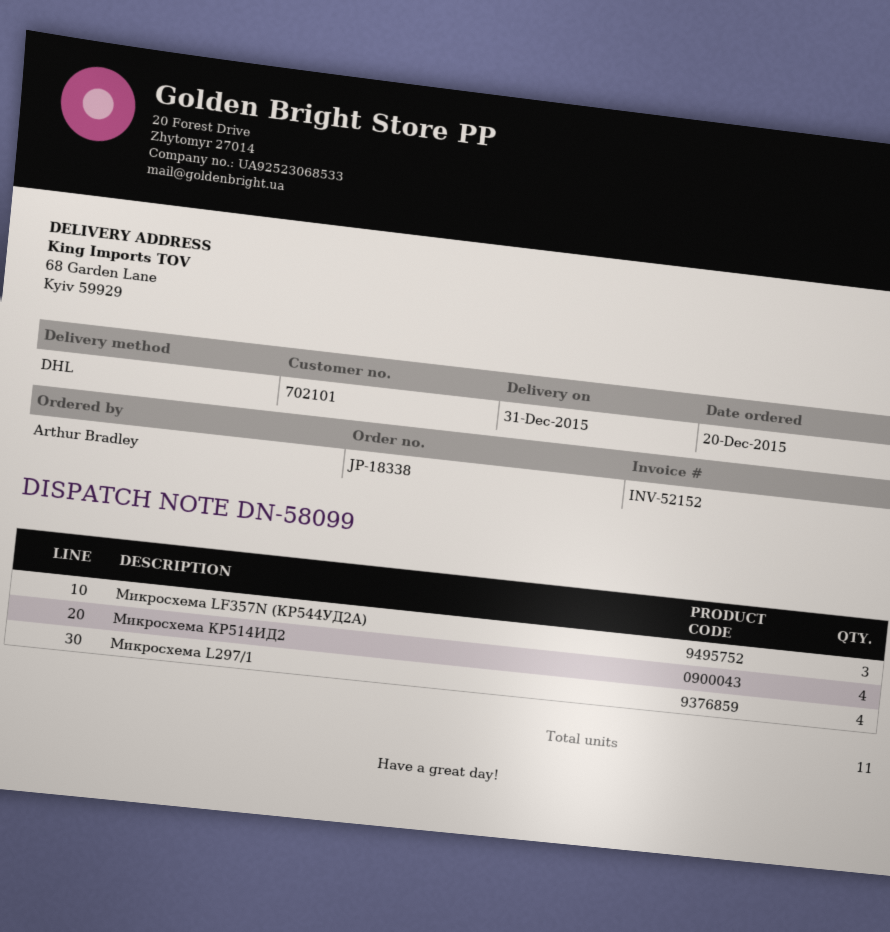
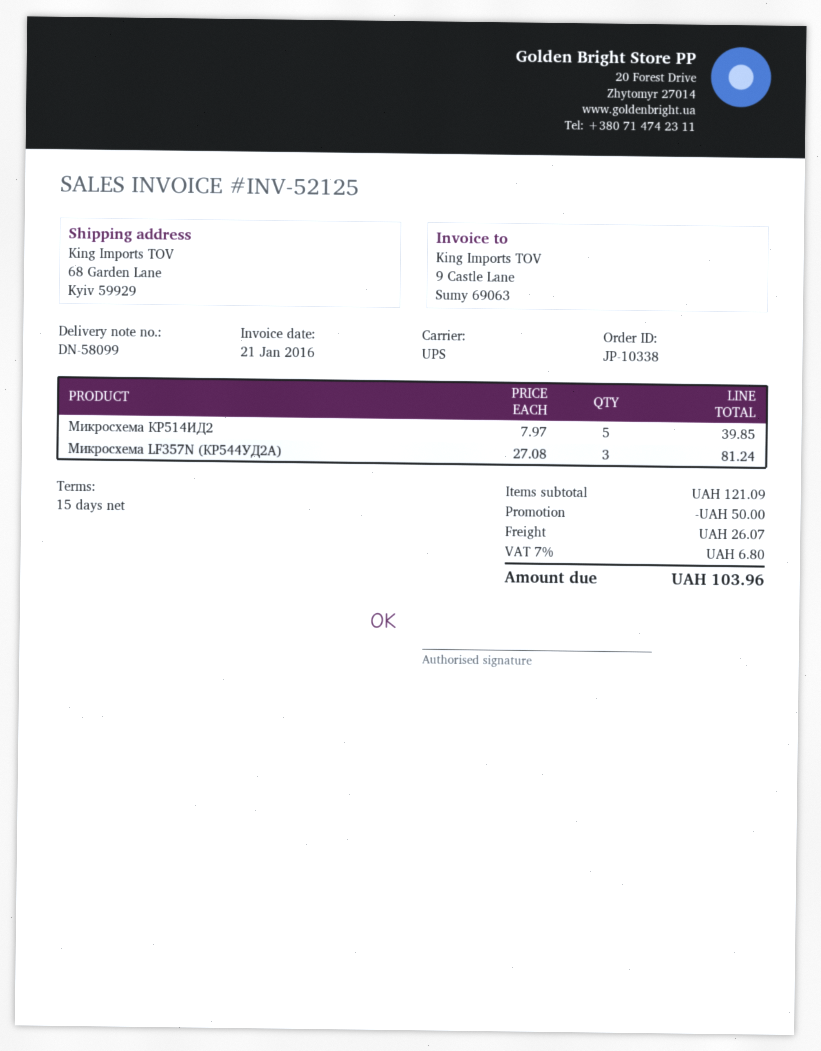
order number: JP-18338 -> JP-10338
invoice number: INV-52152 -> INV-52125
shipping method: DHL -> UPS
Микросхема КР514ИД2: 4 -> 5
Микросхема L297/1: 4 -> none

